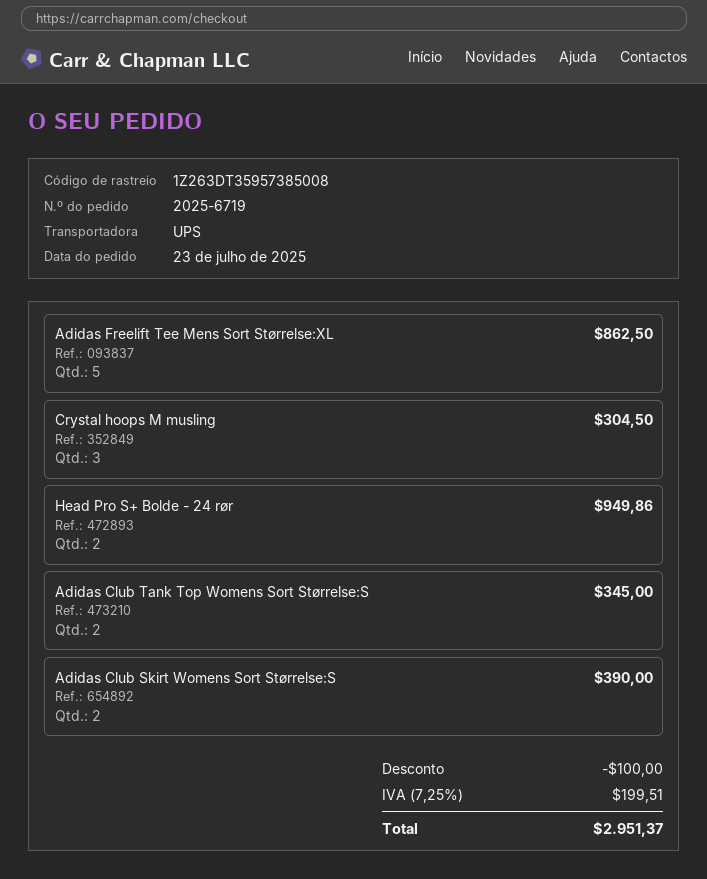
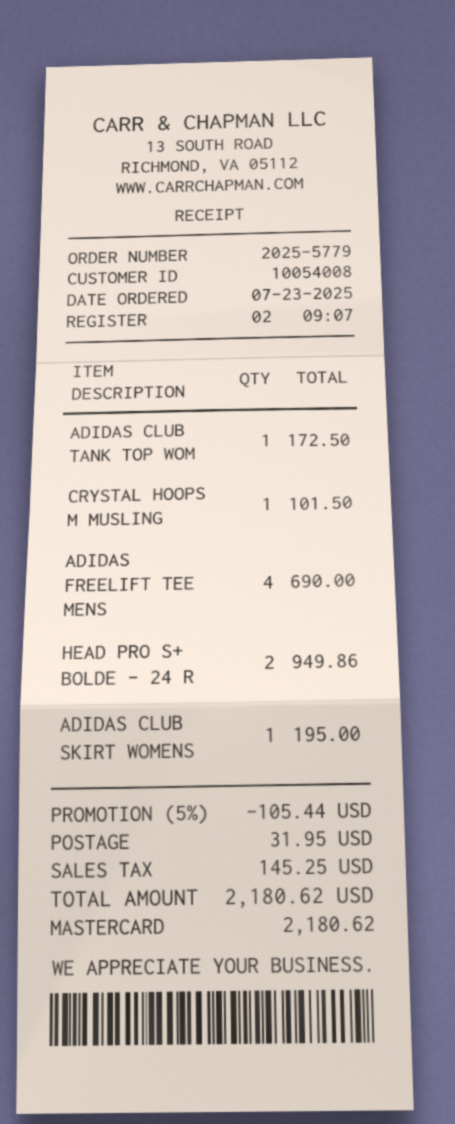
order number: 2025-6719 -> 2025-5779
Adidas Freelift Tee Mens Sort Størrelse:XL: 5 for 862.50 -> 4 for 690.00
Crystal hoops M musling: 3 for 304.50 -> 1 for 101.50
Adidas Club Tank Top Womens Sort Størrelse:S: 2 for 345.00 -> 1 for 172.50
Adidas Club Skirt Womens Sort Størrelse:S: 2 for 390.00 -> 1 for 195.00
discount: 100.00 -> 105.44
shipping: none -> 31.95
tax: 199.51 -> 145.25
total: 2951.37 -> 2180.62

